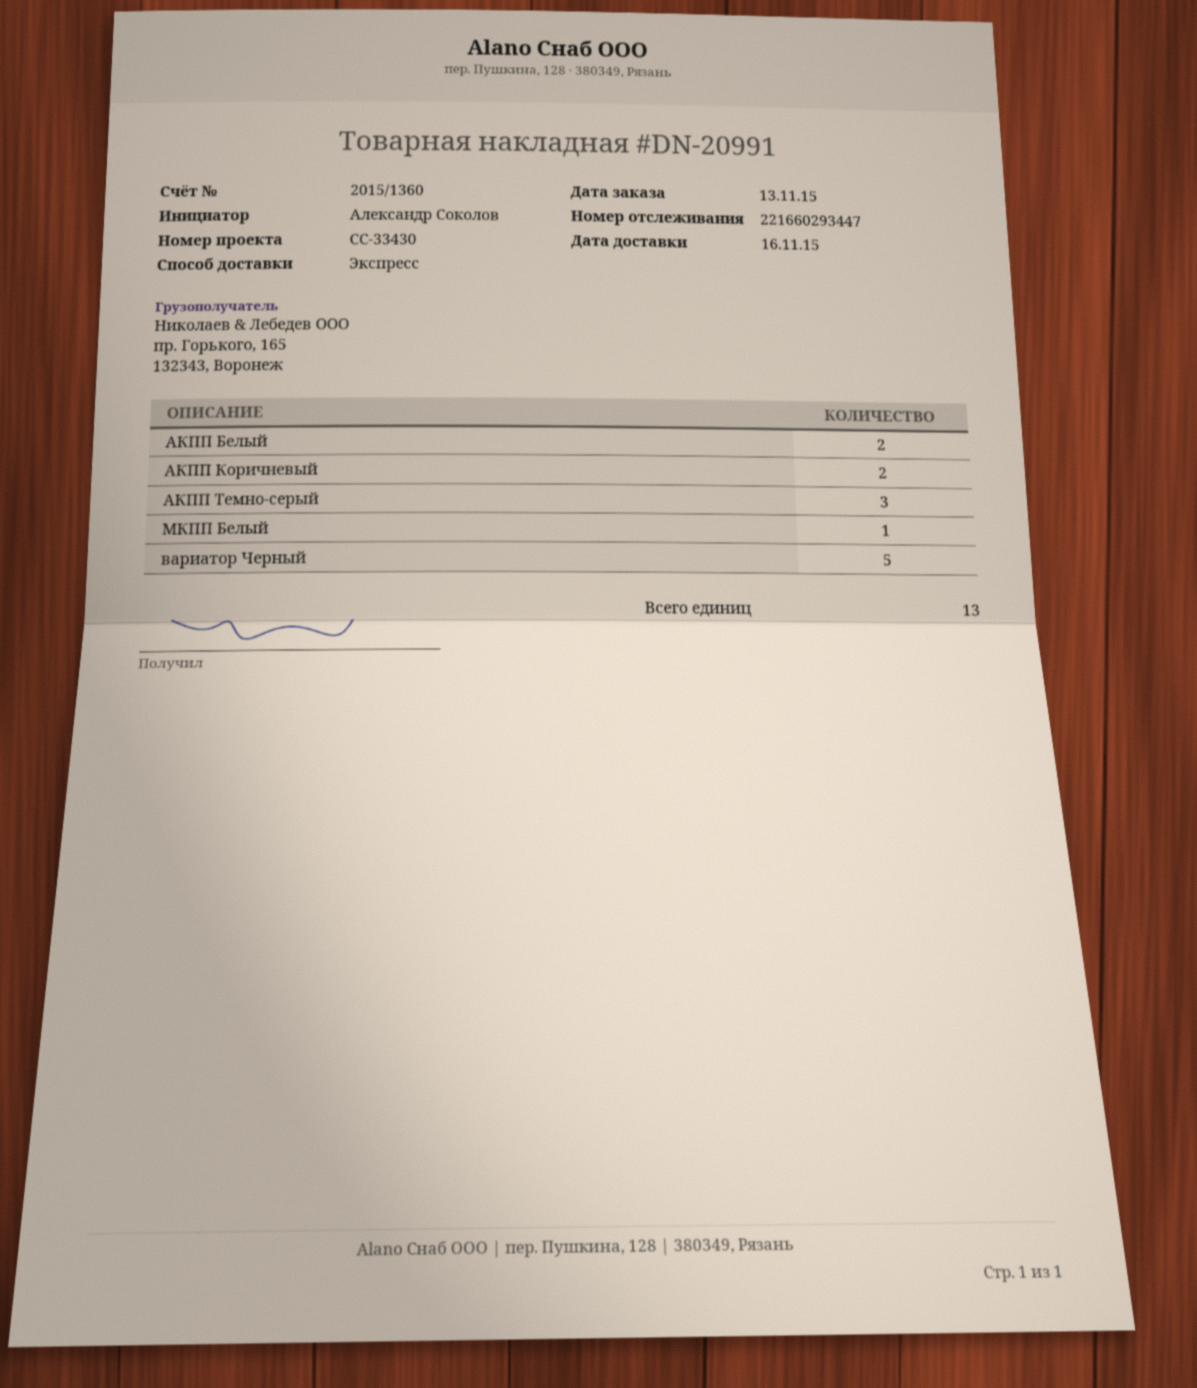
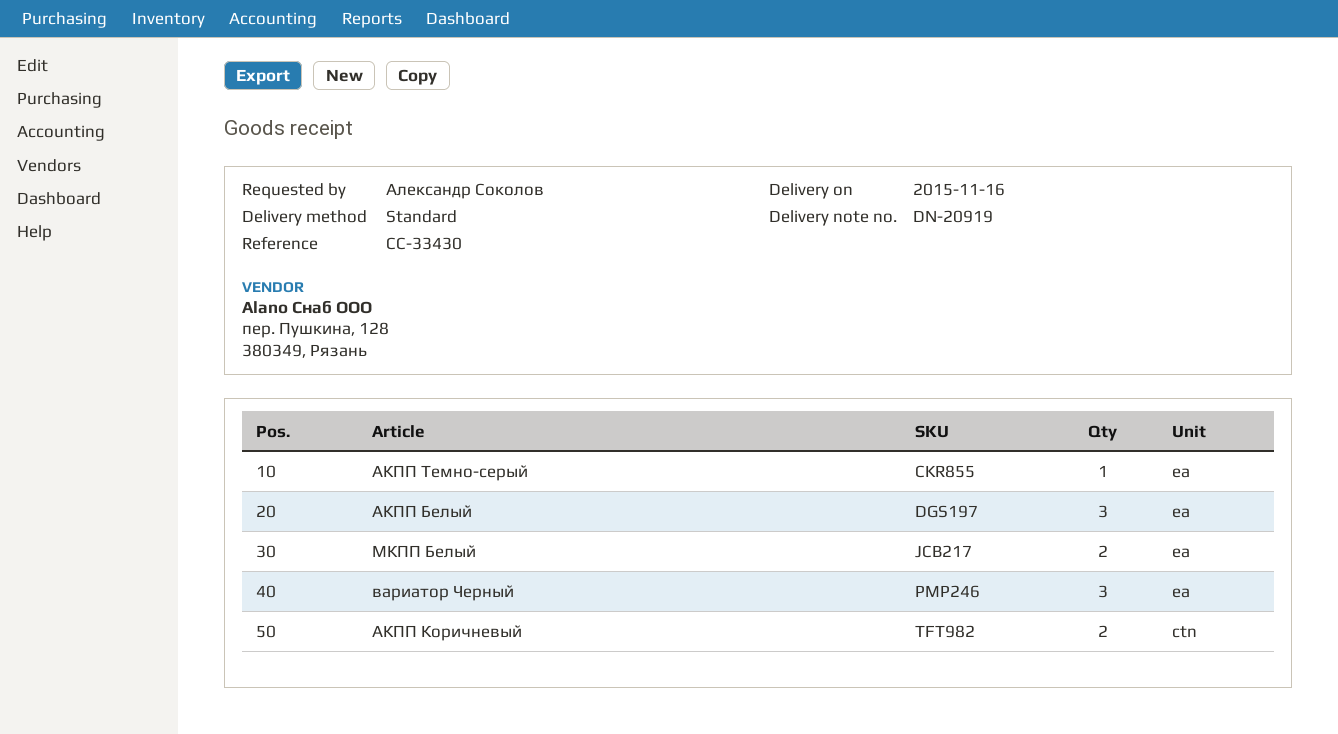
delivery note number: DN-20991 -> DN-20919
shipping method: express -> standard
АКПП Белый: 2 -> 3
АКПП Темно-серый: 3 -> 1
МКПП Белый: 1 -> 2
вариатор Черный: 5 -> 3

